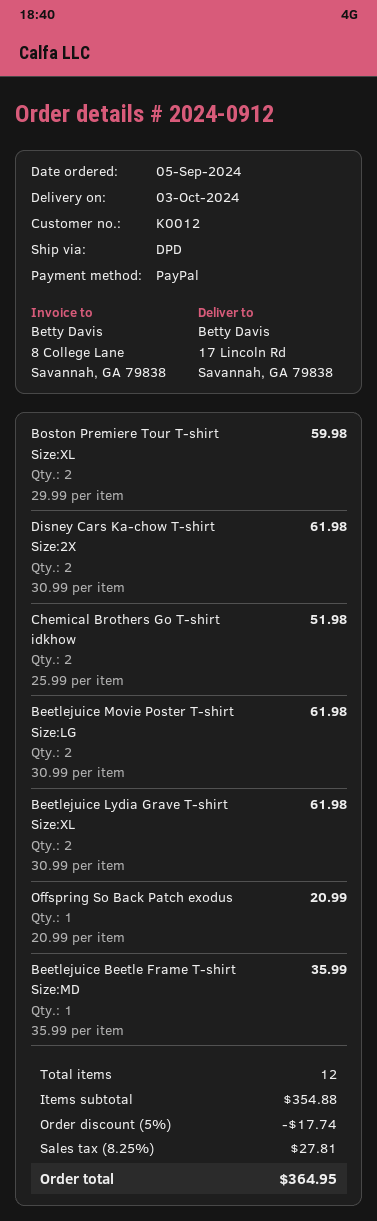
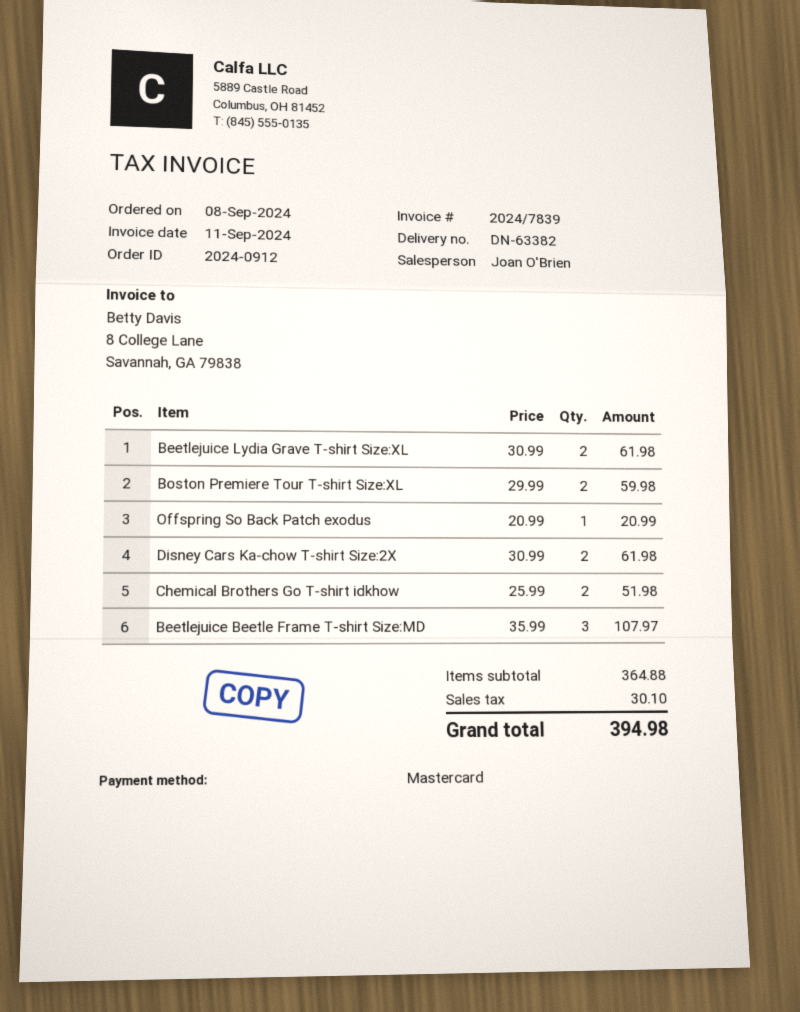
order date: 2024-09-05 -> 2024-09-08
payment method: PayPal -> Mastercard
Beetlejuice Movie Poster T-shirt Size:LG: 2 x 30.99 = 61.98 -> none
Beetlejuice Beetle Frame T-shirt Size:MD: 1 x 35.99 = 35.99 -> 3 x 35.99 = 107.97
subtotal: 354.88 -> 364.88
discount: 5% = 17.74 -> none
tax: 27.81 -> 30.10
total: 364.95 -> 394.98

